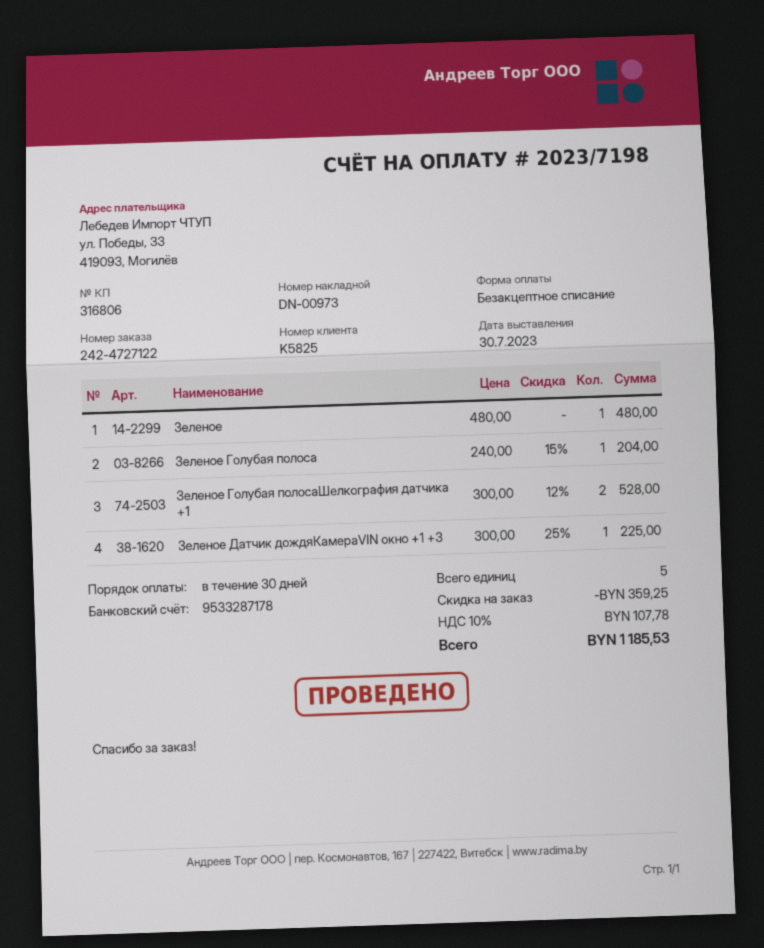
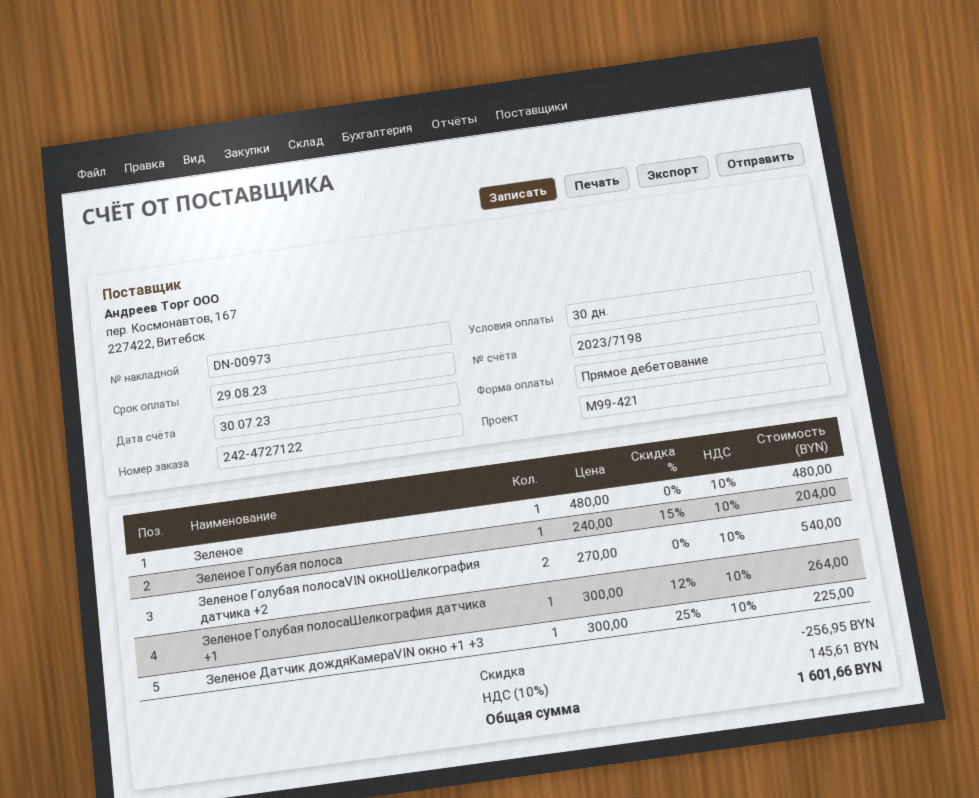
Зеленое Голубая полосаШелкография датчика +1: 2 x 300.00 - 12% = 528.00 -> 1 x 300.00 - 12% = 264.00
Зеленое Голубая полосаVIN окноШелкография датчика +2: none -> 2 x 270.00 = 540.00
discount: 359.25 -> 256.95
tax: 10% = 107.78 -> 10% = 145.61
total: 1185.53 -> 1601.66

